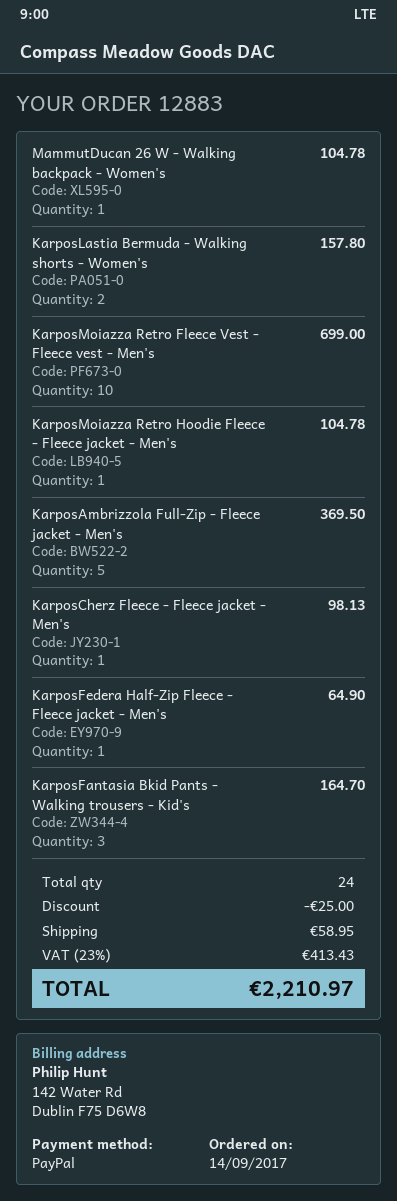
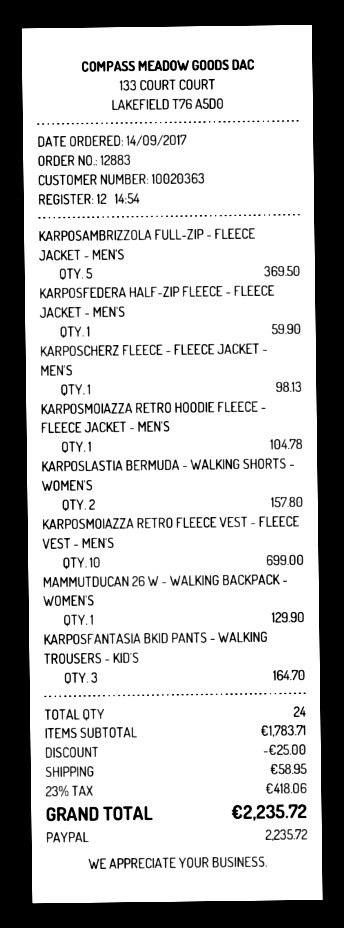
MammutDucan 26 W - Walking backpack - Women's: 1 for 104.78 -> 1 for 129.90
KarposFedera Half-Zip Fleece - Fleece jacket - Men's: 1 for 64.90 -> 1 for 59.90
tax: 23% = 413.43 -> 23% = 418.06
total: 2210.97 -> 2235.72

